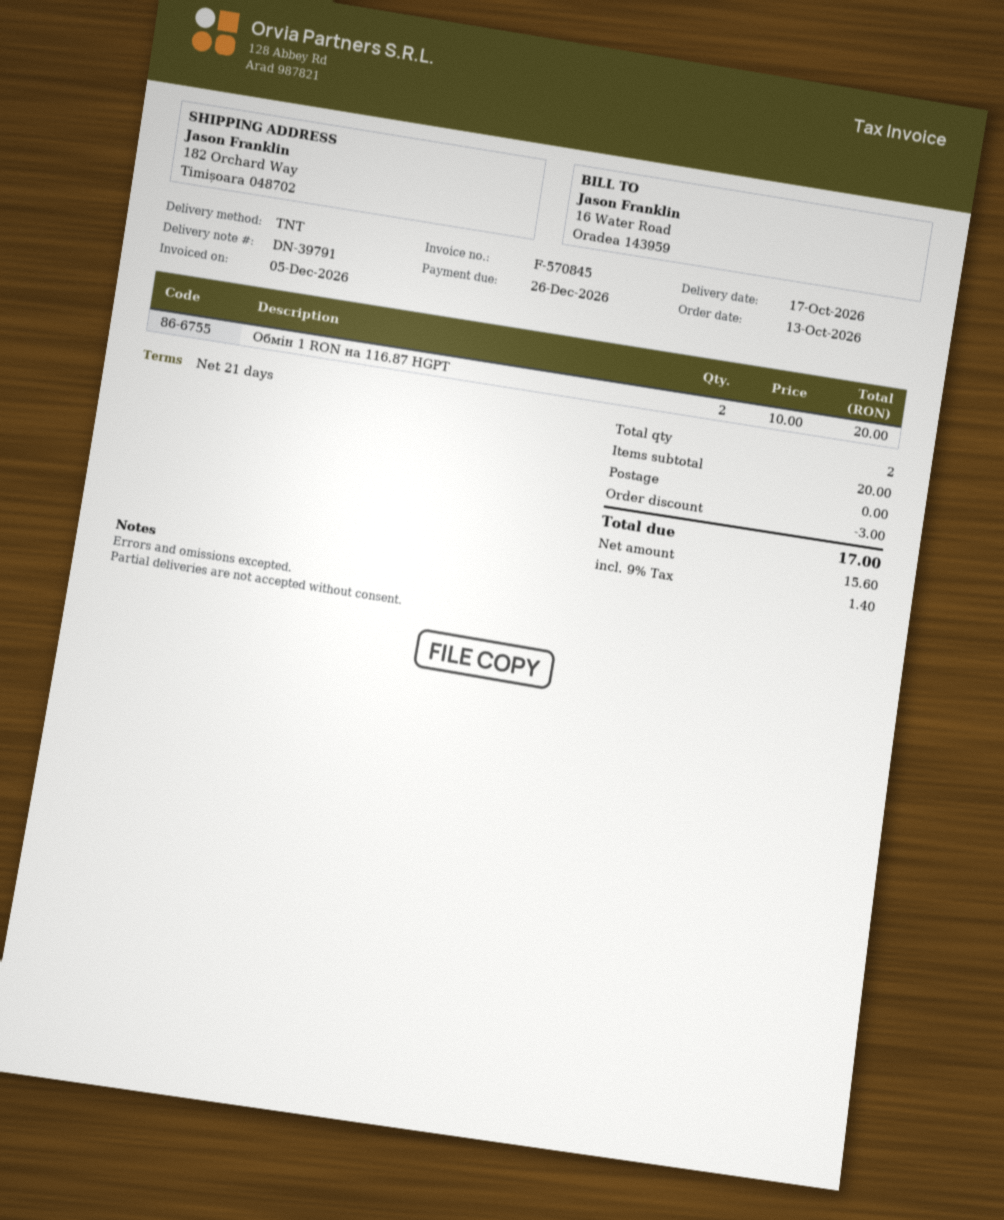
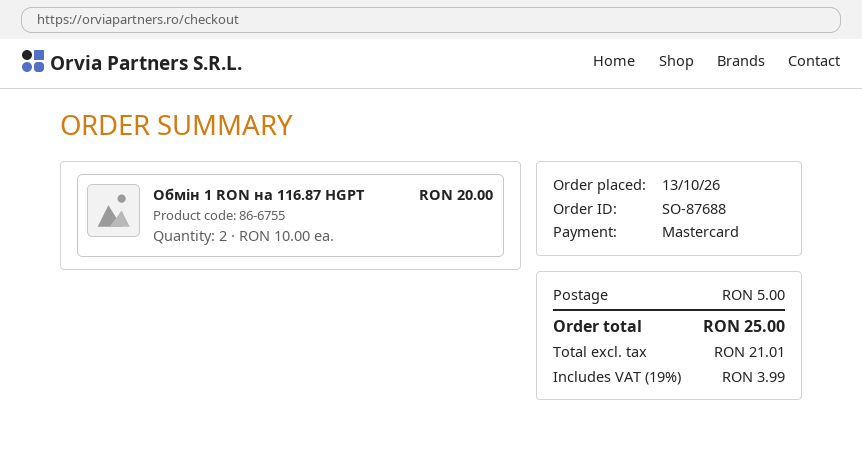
discount: 3.00 -> none
shipping: 0.00 -> 5.00
net: 15.60 -> 21.01
tax: 9% = 1.40 -> 19% = 3.99
total: 17.00 -> 25.00

